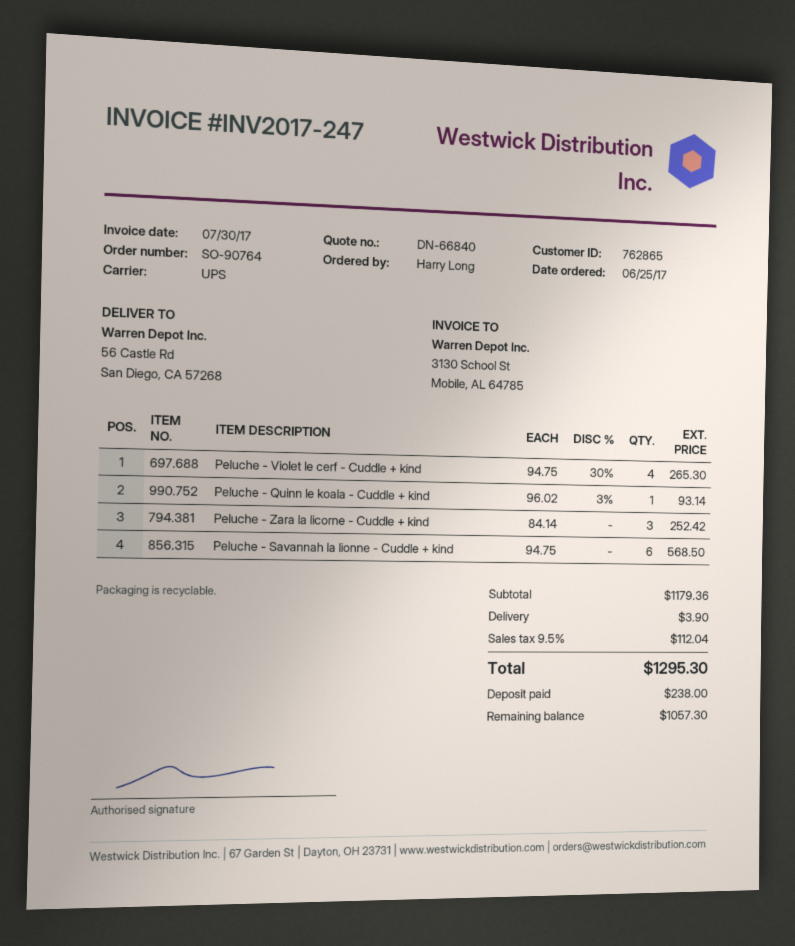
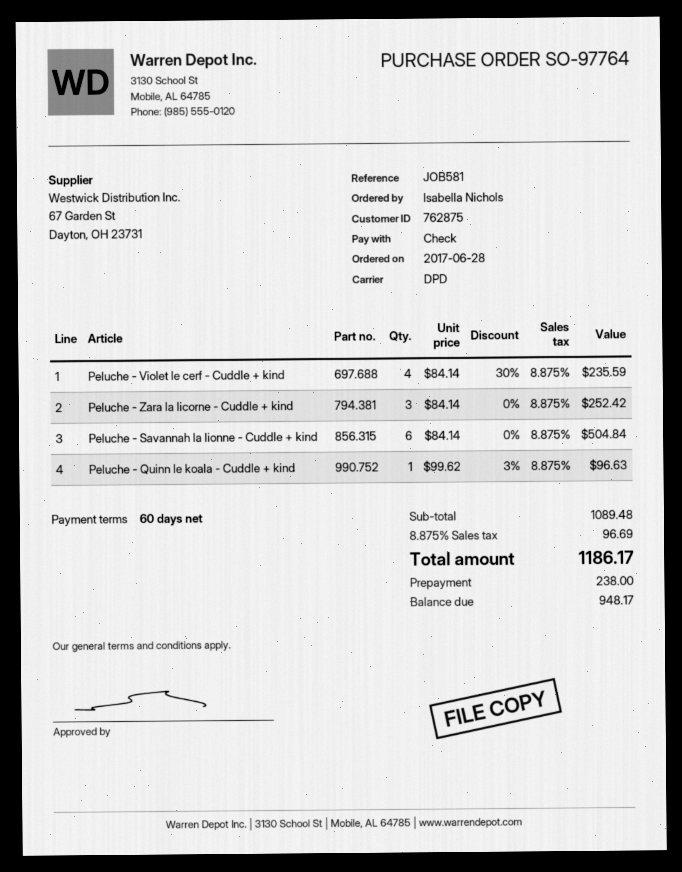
order number: SO-90764 -> SO-97764
order date: 2017-06-25 -> 2017-06-28
customer number: 762865 -> 762875
ordered by: Harry Long -> Isabella Nichols
shipping method: UPS -> DPD
Peluche - Violet le cerf - Cuddle + kind: 4 x 94.75 - 30% = 265.30 -> 4 x 84.14 - 30% = 235.59
Peluche - Quinn le koala - Cuddle + kind: 1 x 96.02 - 3% = 93.14 -> 1 x 99.62 - 3% = 96.63
Peluche - Savannah la lionne - Cuddle + kind: 6 x 94.75 = 568.50 -> 6 x 84.14 = 504.84
subtotal: 1179.36 -> 1089.48
shipping: 3.90 -> none
tax: 9.5% = 112.04 -> 8.875% = 96.69
total: 1295.30 -> 1186.17
balance: 1057.30 -> 948.17

